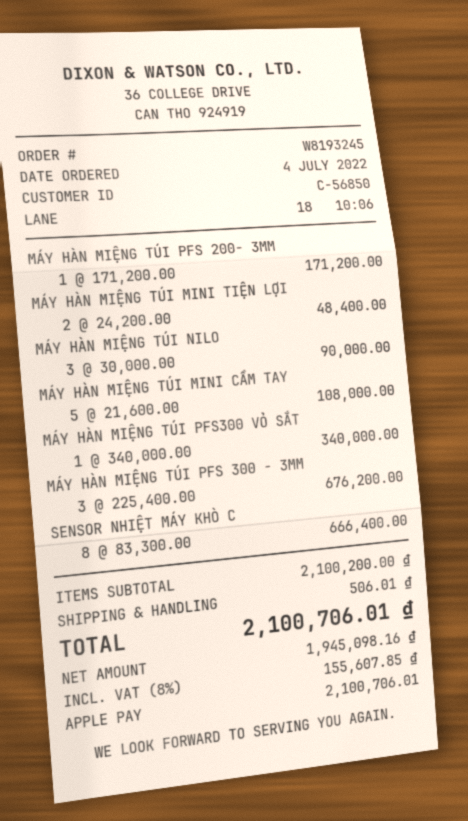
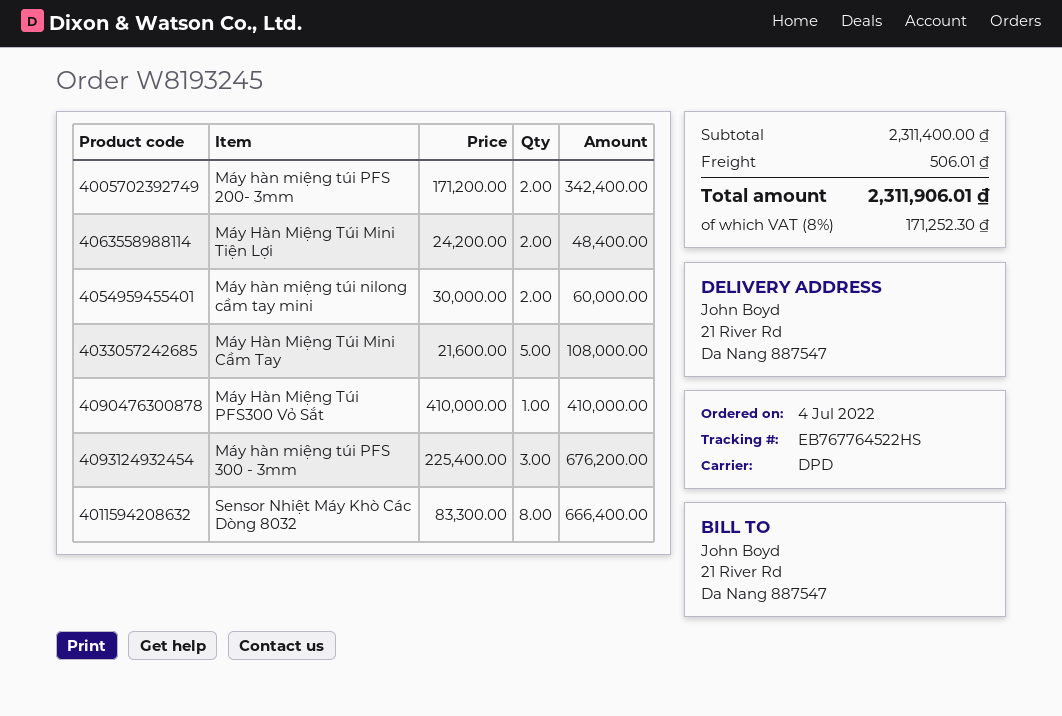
MÁY HÀN MIỆNG TÚI PFS 200- 3MM: 1 x 171200.00 = 171200.00 -> 2 x 171200.00 = 342400.00
MÁY HÀN MIỆNG TÚI NILO: 3 x 30000.00 = 90000.00 -> 2 x 30000.00 = 60000.00
MÁY HÀN MIỆNG TÚI PFS300 VỎ SẮT: 1 x 340000.00 = 340000.00 -> 1 x 410000.00 = 410000.00
subtotal: 2100200.00 -> 2311400.00
tax: 8% = 155607.85 -> 8% = 171252.30
total: 2100706.01 -> 2311906.01

